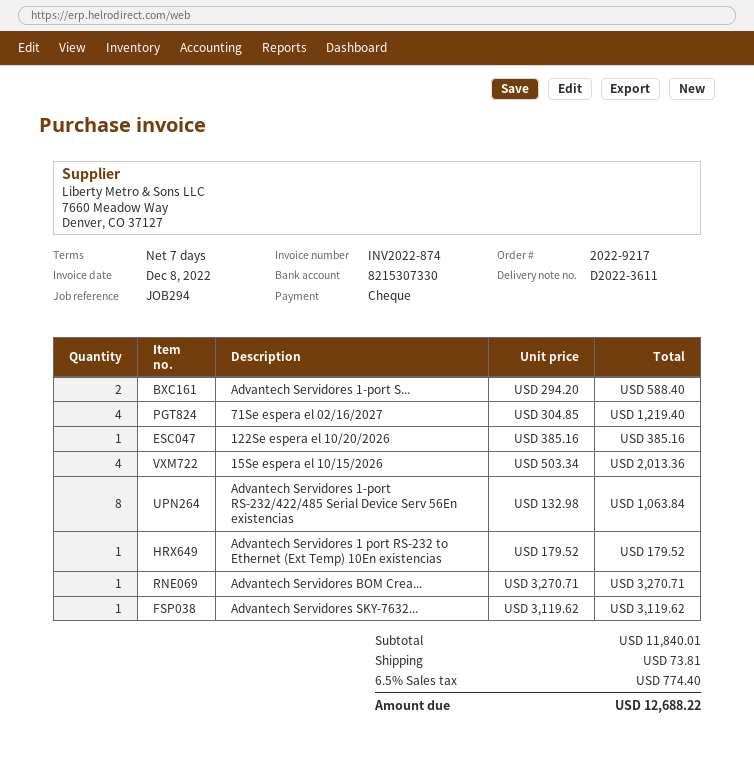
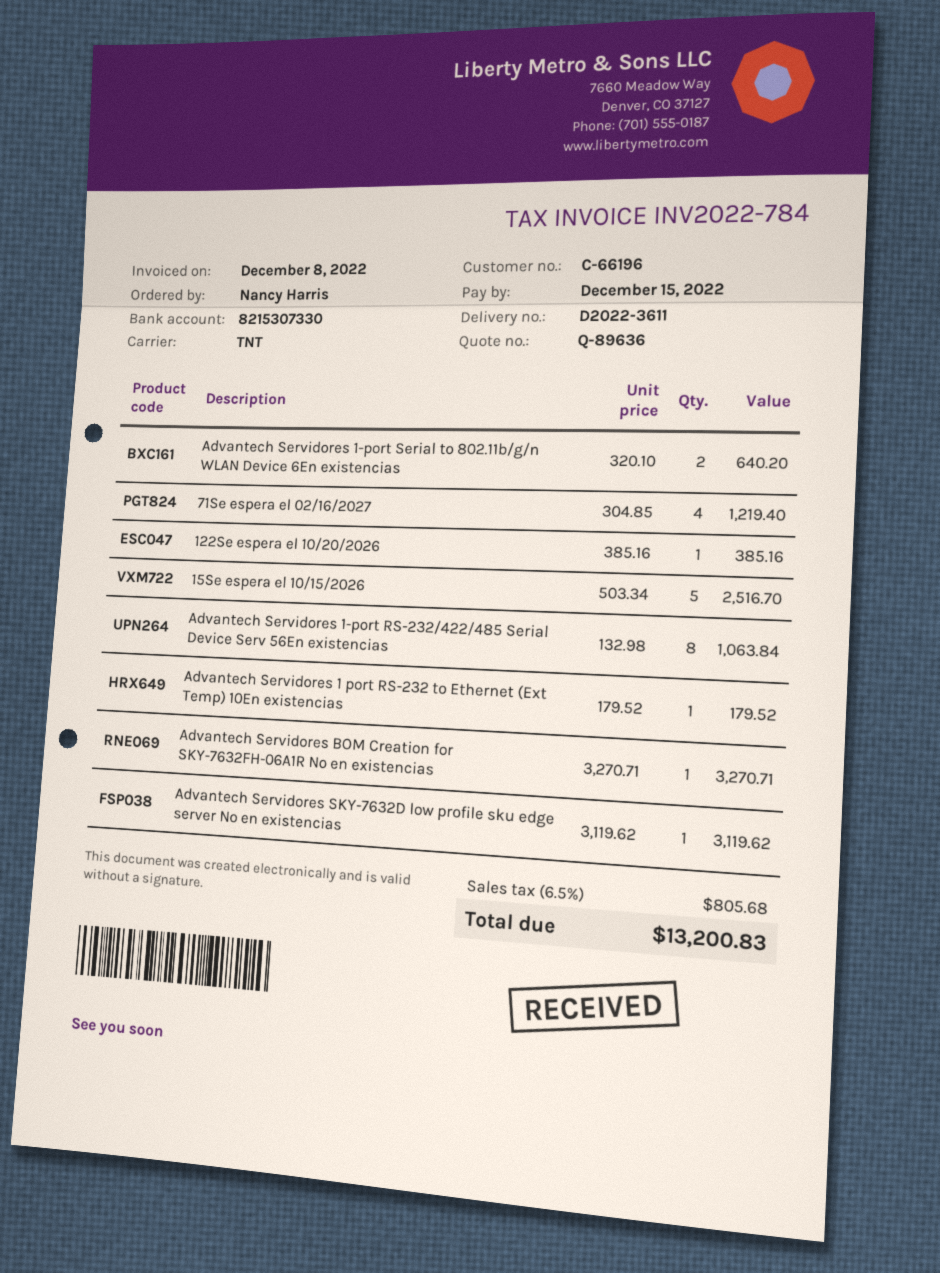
invoice number: INV2022-874 -> INV2022-784
Advantech Servidores 1-port S...: 2 x 294.20 = 588.40 -> 2 x 320.10 = 640.20
15Se espera el 10/15/2026: 4 x 503.34 = 2013.36 -> 5 x 503.34 = 2516.70
shipping: 73.81 -> none
tax: 6.5% = 774.40 -> 6.5% = 805.68
total: 12688.22 -> 13200.83

